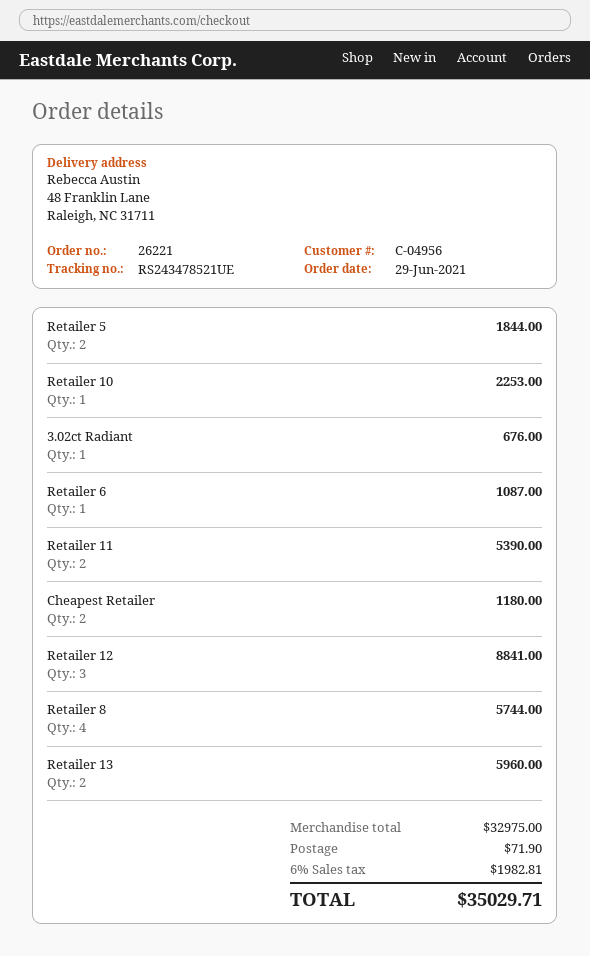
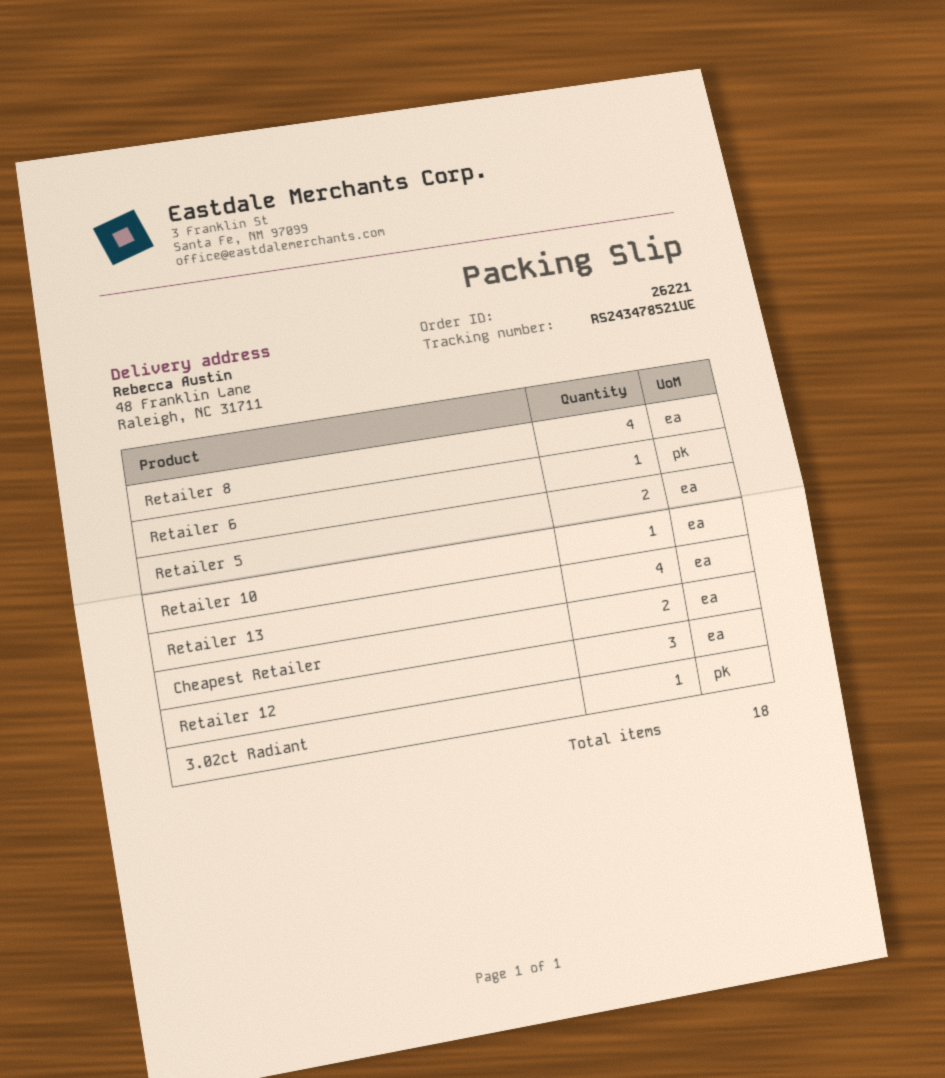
Retailer 11: 2 -> none
Retailer 13: 2 -> 4

